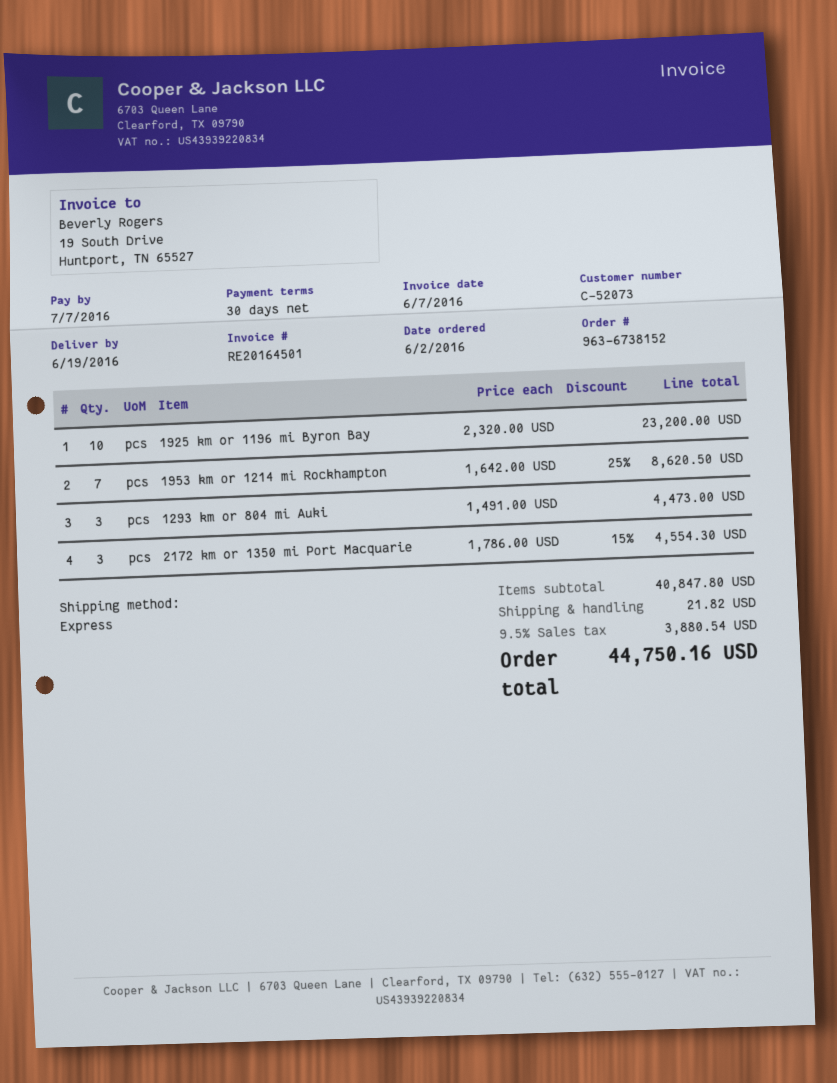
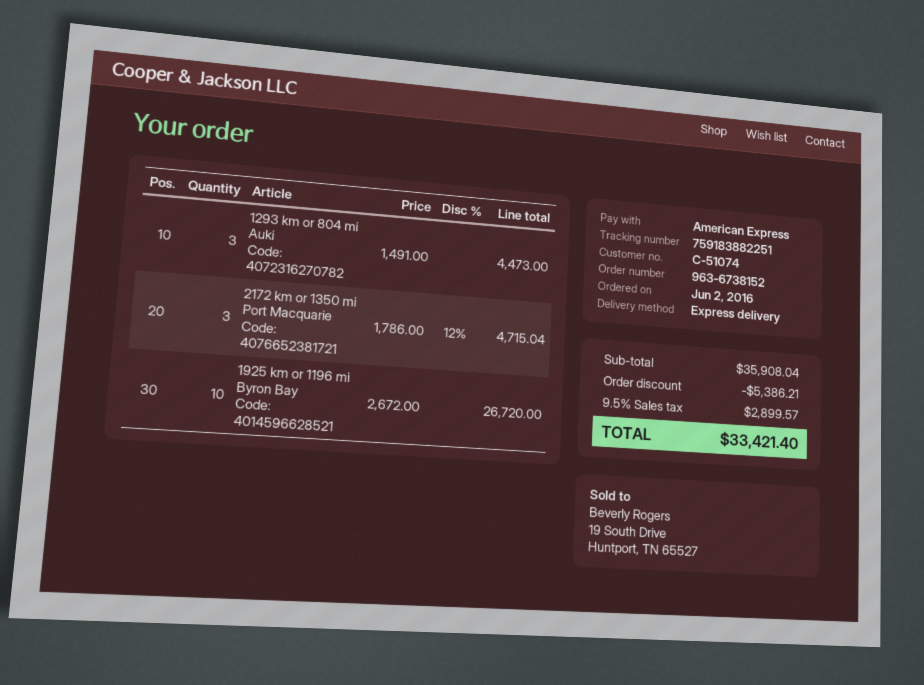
customer number: C-52073 -> C-51074
1925 km or 1196 mi Byron Bay: 10 x 2320.00 = 23200.00 -> 10 x 2672.00 = 26720.00
1953 km or 1214 mi Rockhampton: 7 x 1642.00 - 25% = 8620.50 -> none
2172 km or 1350 mi Port Macquarie: 3 x 1786.00 - 15% = 4554.30 -> 3 x 1786.00 - 12% = 4715.04
subtotal: 40847.80 -> 35908.04
discount: none -> 5386.21
shipping: 21.82 -> none
tax: 9.5% = 3880.54 -> 9.5% = 2899.57
total: 44750.16 -> 33421.40

